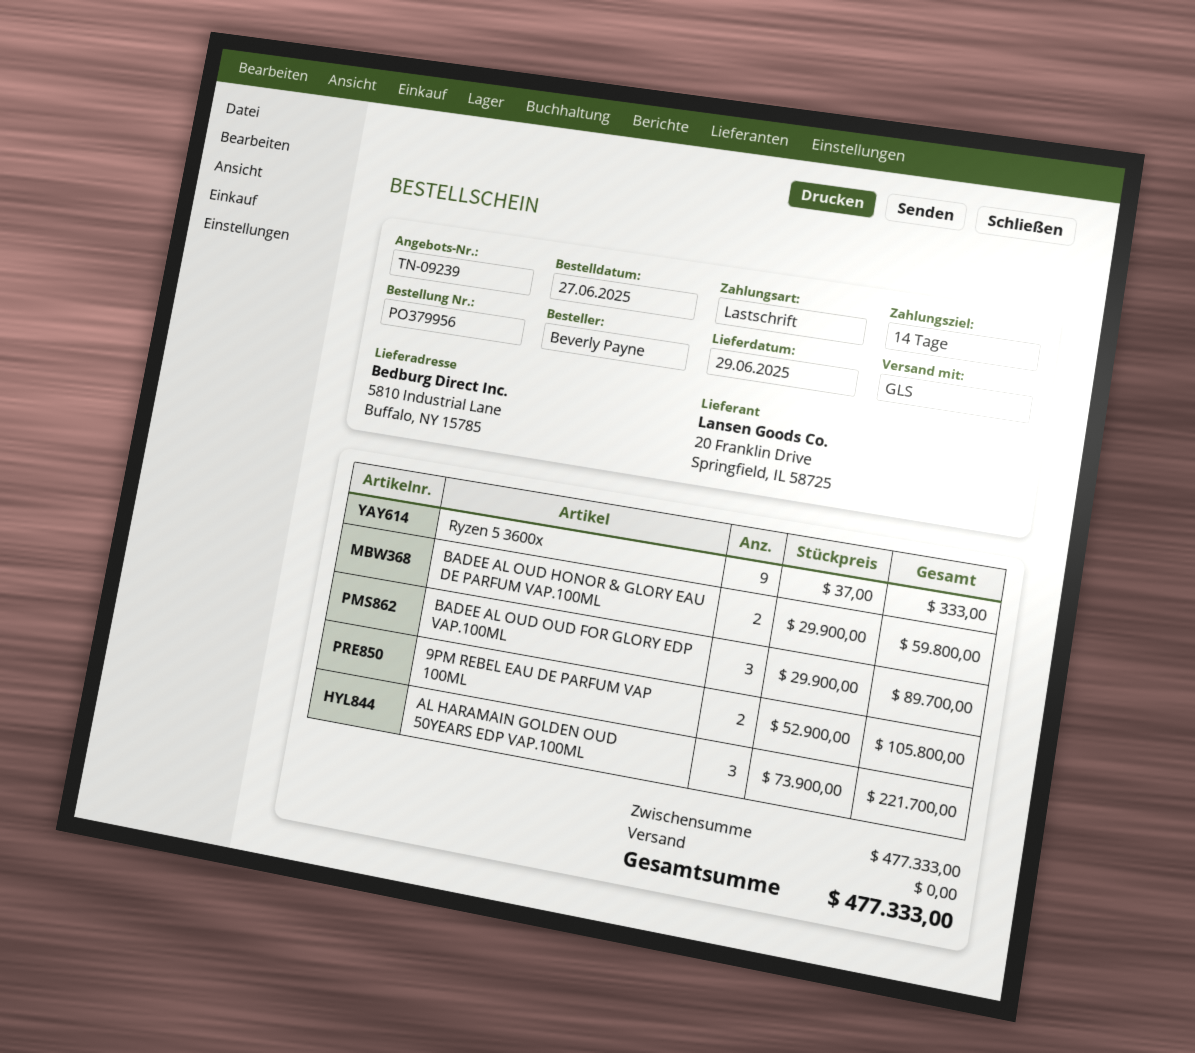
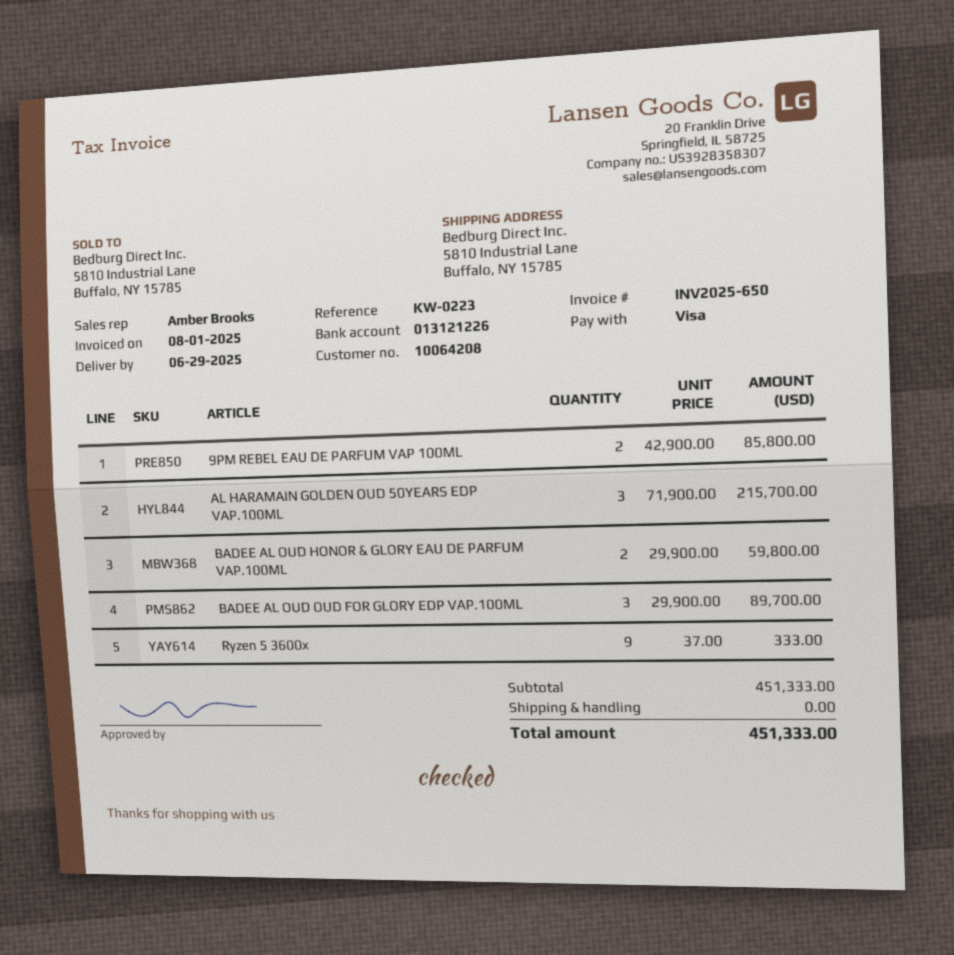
payment method: direct debit -> Visa
9PM REBEL EAU DE PARFUM VAP 100ML: 2 x 52900.00 = 105800.00 -> 2 x 42900.00 = 85800.00
AL HARAMAIN GOLDEN OUD 50YEARS EDP VAP.100ML: 3 x 73900.00 = 221700.00 -> 3 x 71900.00 = 215700.00
subtotal: 477333.00 -> 451333.00
total: 477333.00 -> 451333.00

